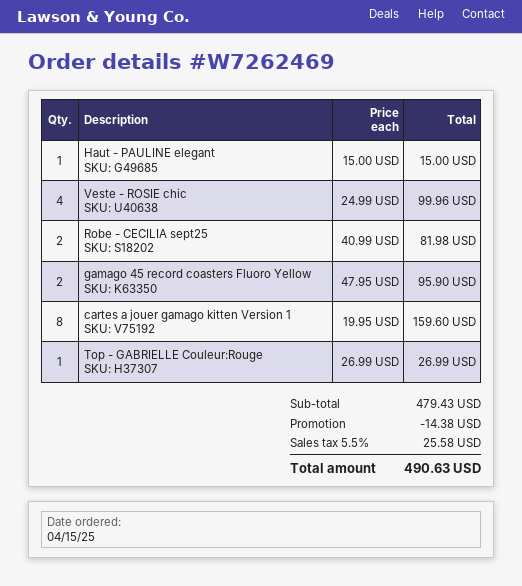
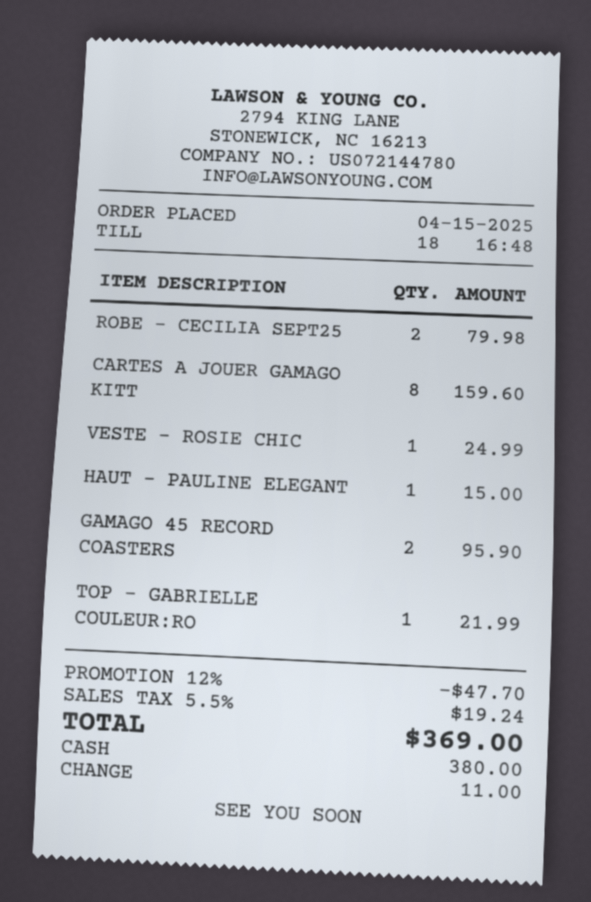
Veste - ROSIE chic: 4 for 99.96 -> 1 for 24.99
Robe - CECILIA sept25: 2 for 81.98 -> 2 for 79.98
Top - GABRIELLE Couleur:Rouge: 1 for 26.99 -> 1 for 21.99
discount: 14.38 -> 47.70
tax: 5.5% = 25.58 -> 5.5% = 19.24
total: 490.63 -> 369.00

